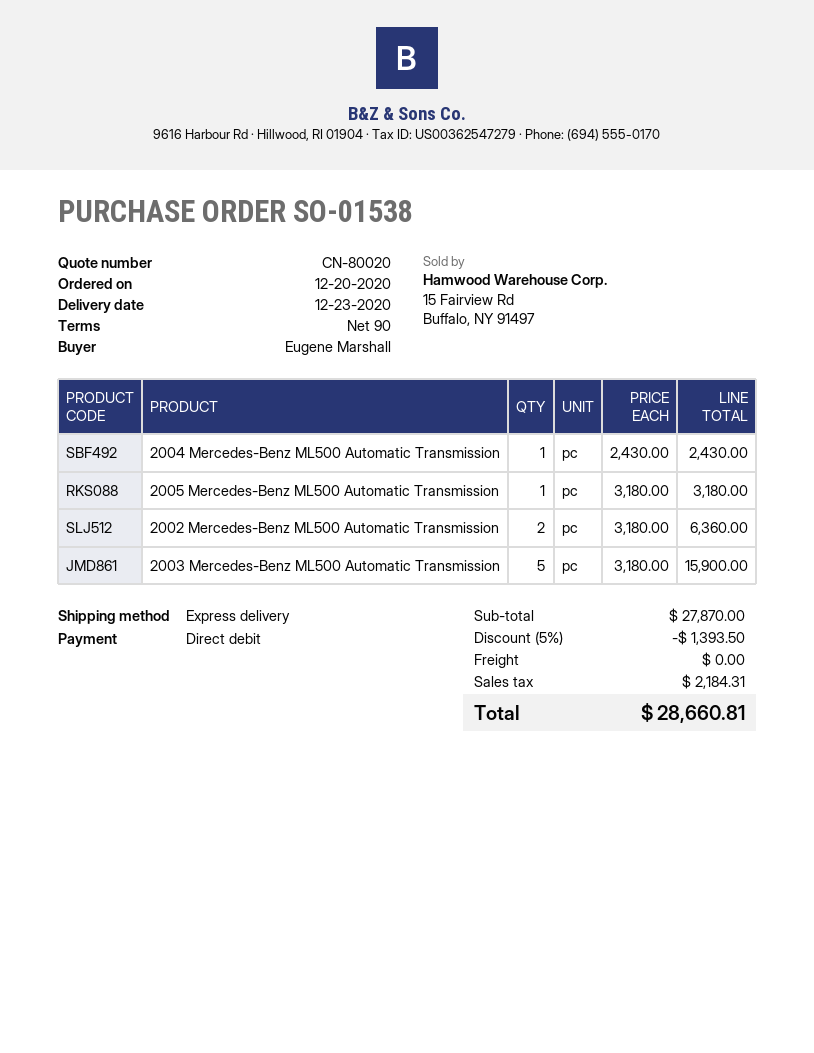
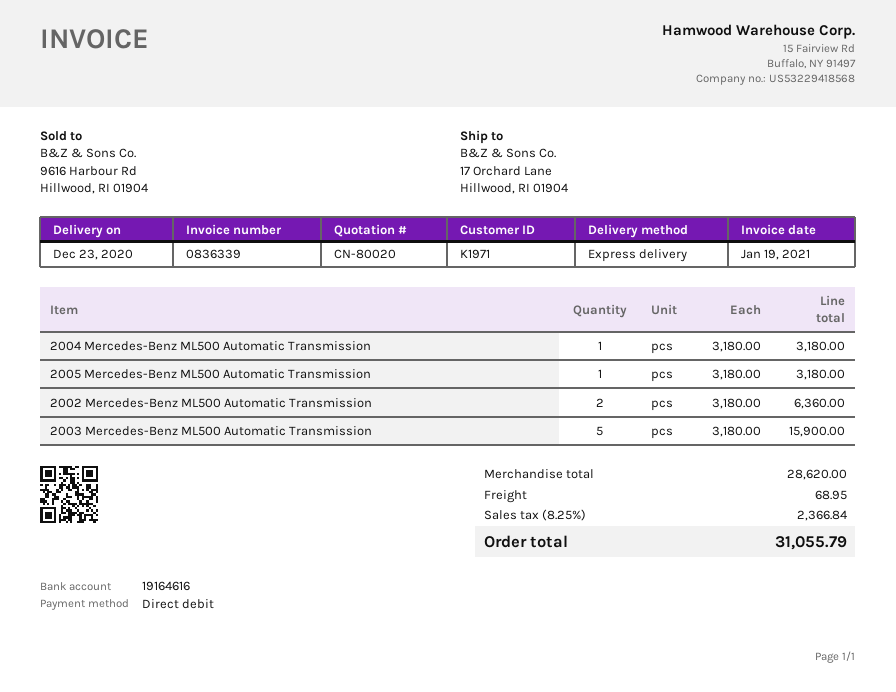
2004 Mercedes-Benz ML500 Automatic Transmission: 1 x 2430.00 = 2430.00 -> 1 x 3180.00 = 3180.00
subtotal: 27870.00 -> 28620.00
discount: 5% = 1393.50 -> none
shipping: 0.00 -> 68.95
tax: 2184.31 -> 2366.84
total: 28660.81 -> 31055.79

